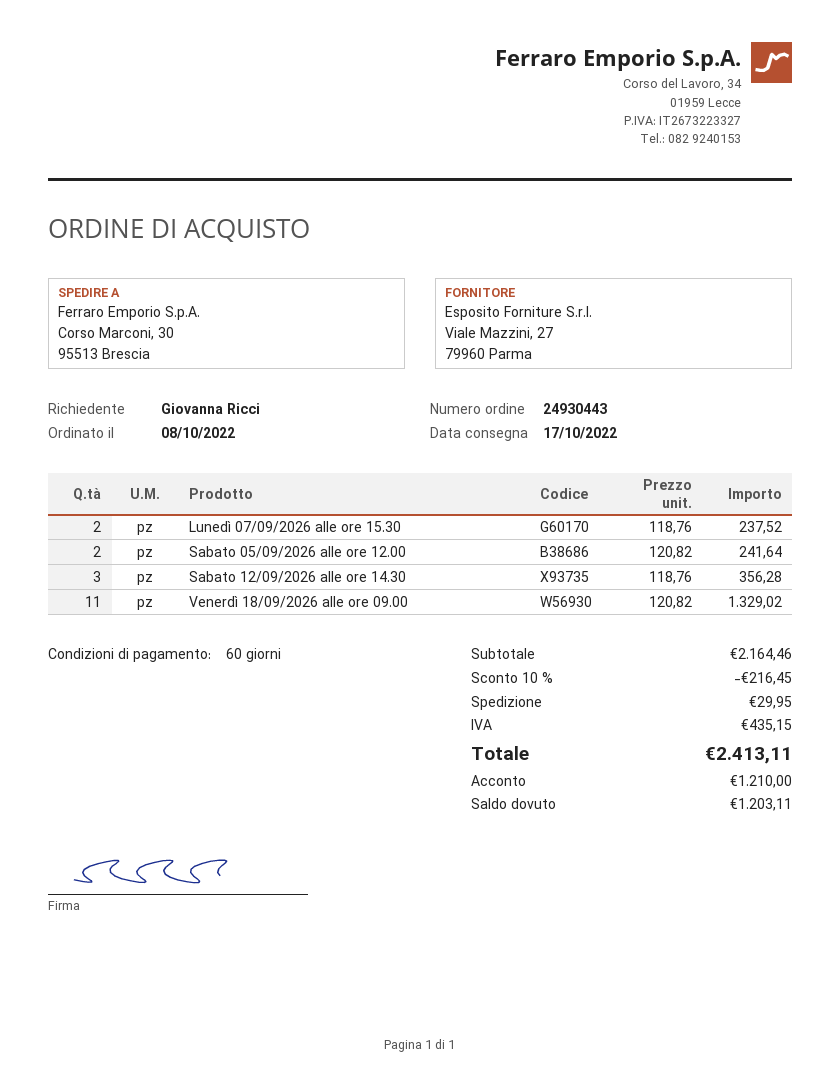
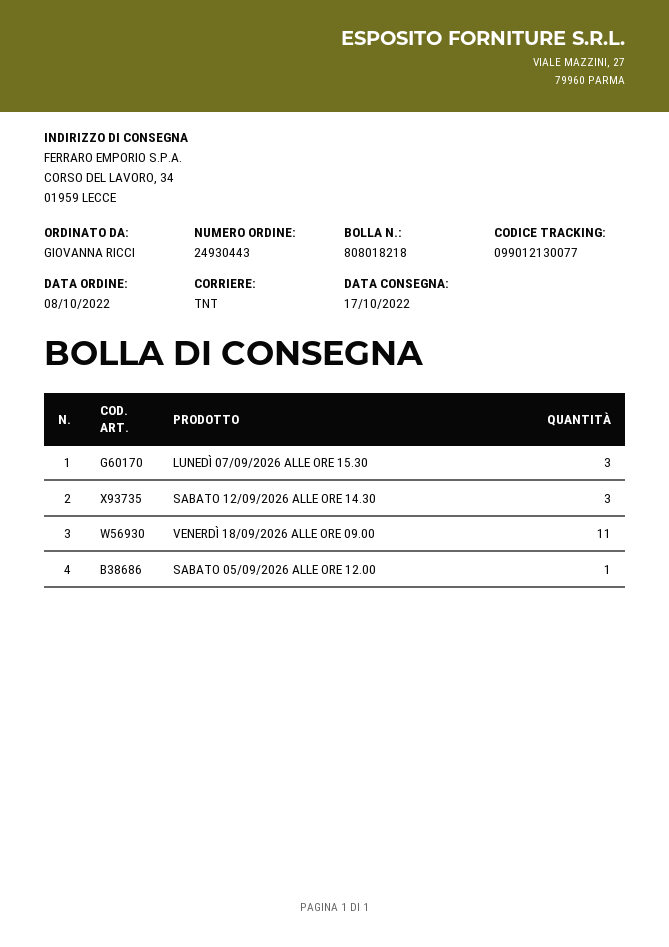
ship to: Corso Marconi, 30, 95513 Brescia -> CORSO DEL LAVORO, 34, 01959 LECCE
Lunedì 07/09/2026 alle ore 15.30: 2 -> 3
Sabato 05/09/2026 alle ore 12.00: 2 -> 1

